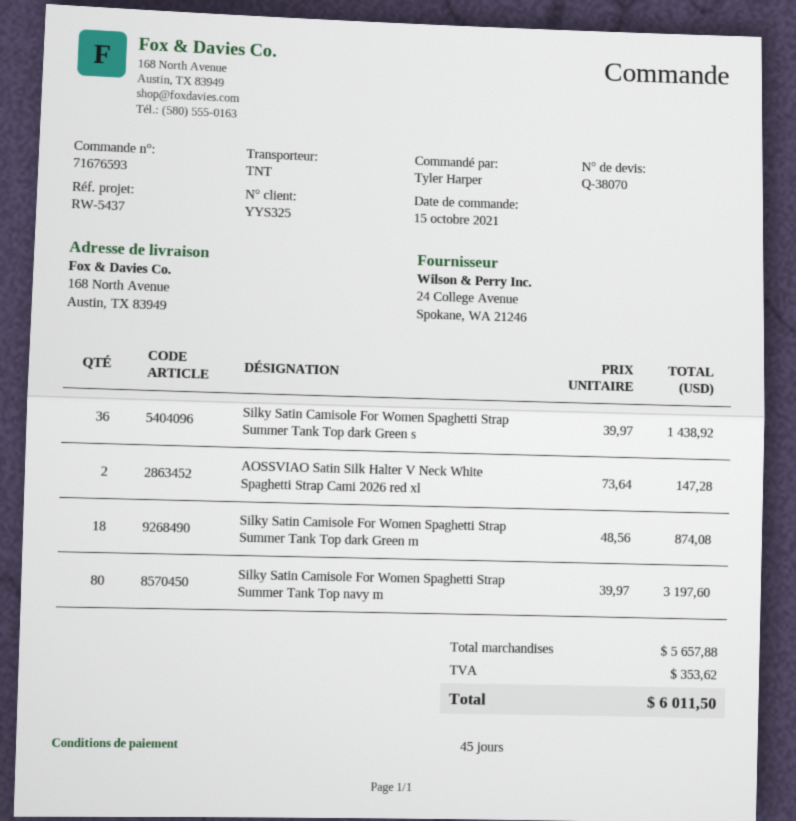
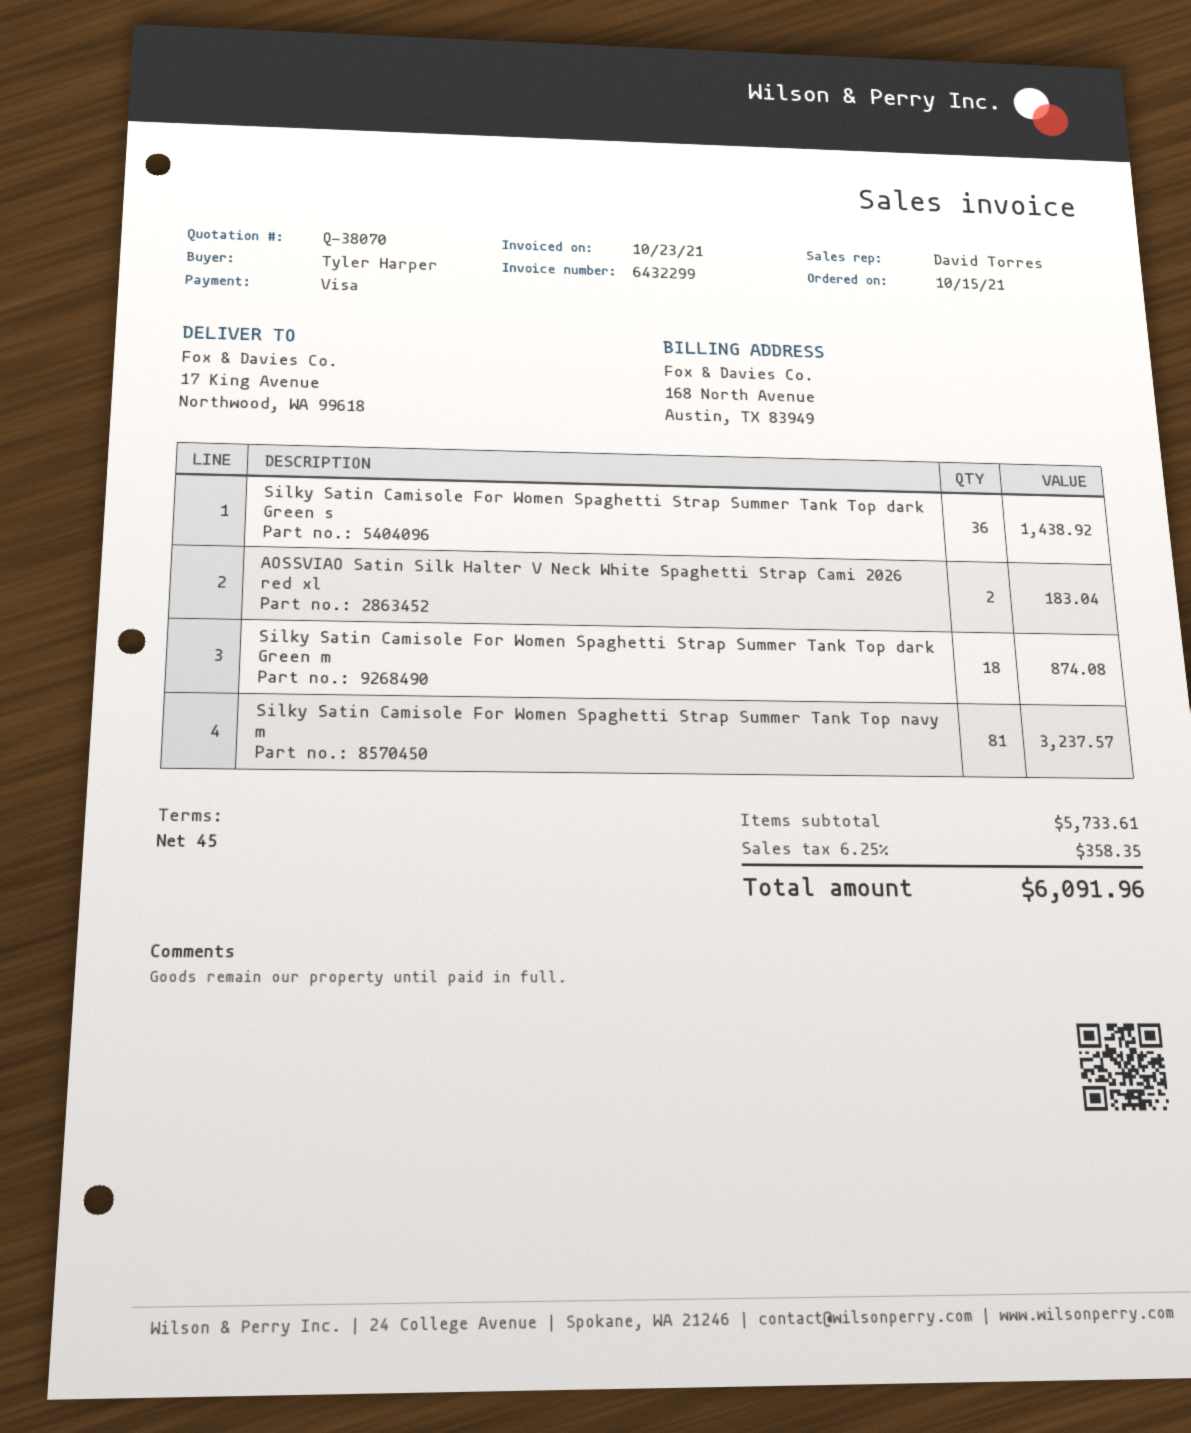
ship to: 168 North Avenue, Austin, TX 83949 -> 17 King Avenue, Northwood, WA 99618
AOSSVIAO Satin Silk Halter V Neck White Spaghetti Strap Cami 2026 red xl: 2 for 147.28 -> 2 for 183.04
Silky Satin Camisole For Women Spaghetti Strap Summer Tank Top navy m: 80 for 3197.60 -> 81 for 3237.57
subtotal: 5657.88 -> 5733.61
tax: 353.62 -> 358.35
total: 6011.50 -> 6091.96

